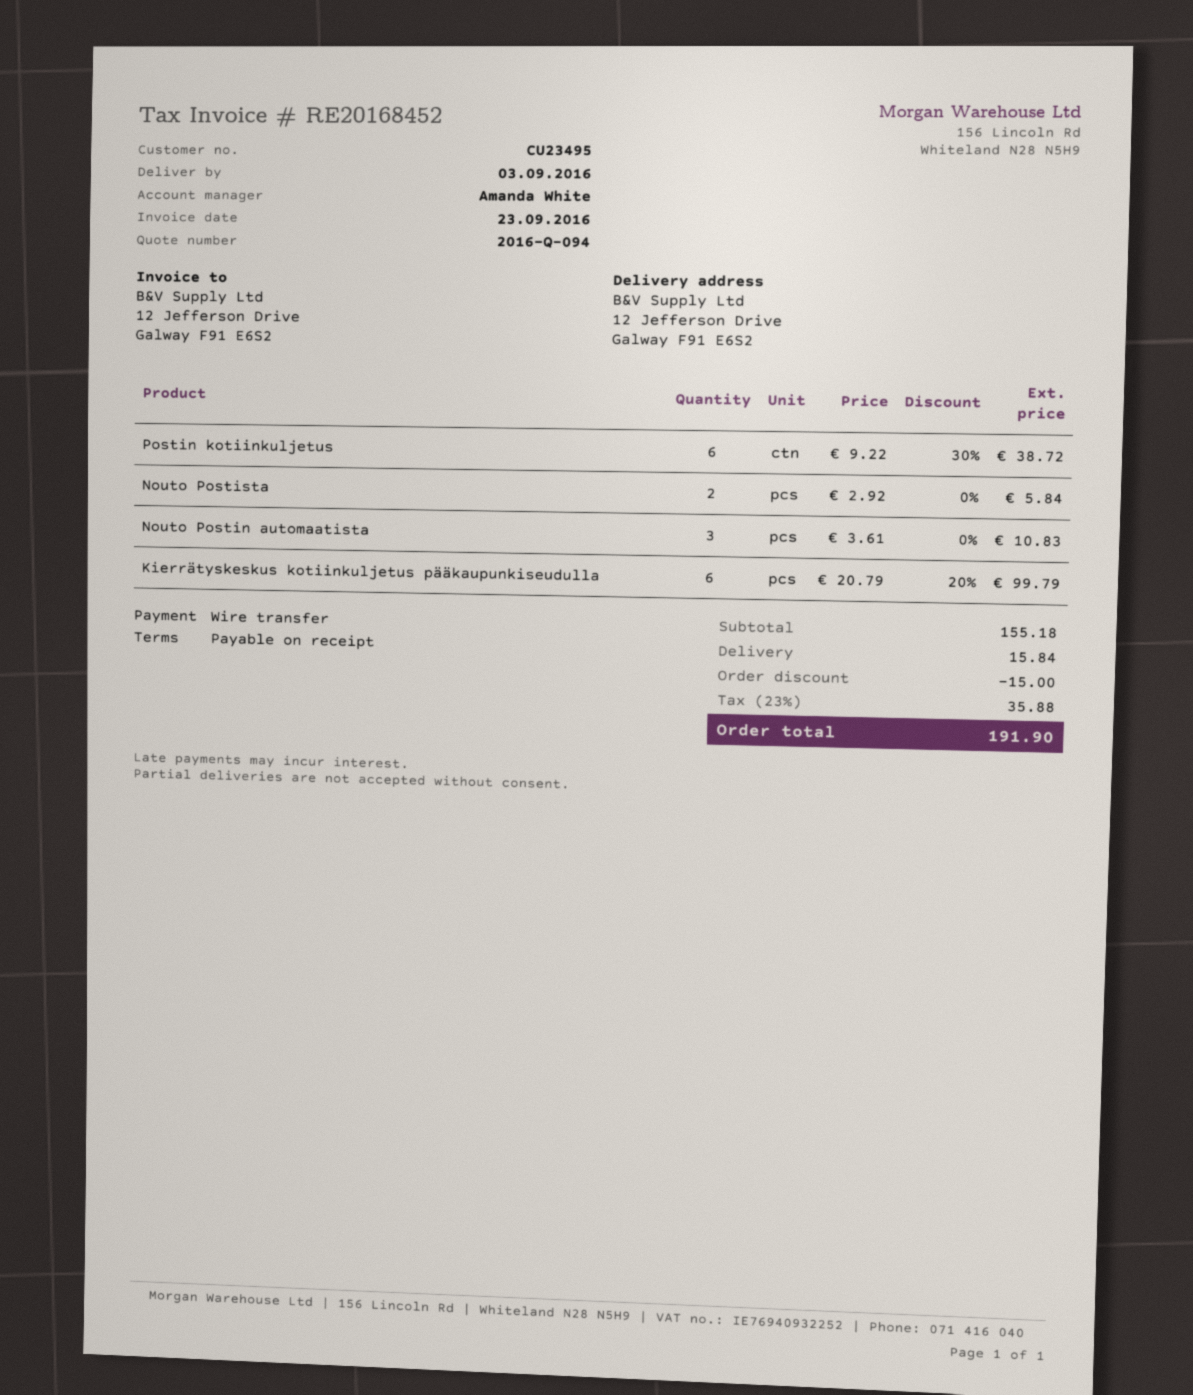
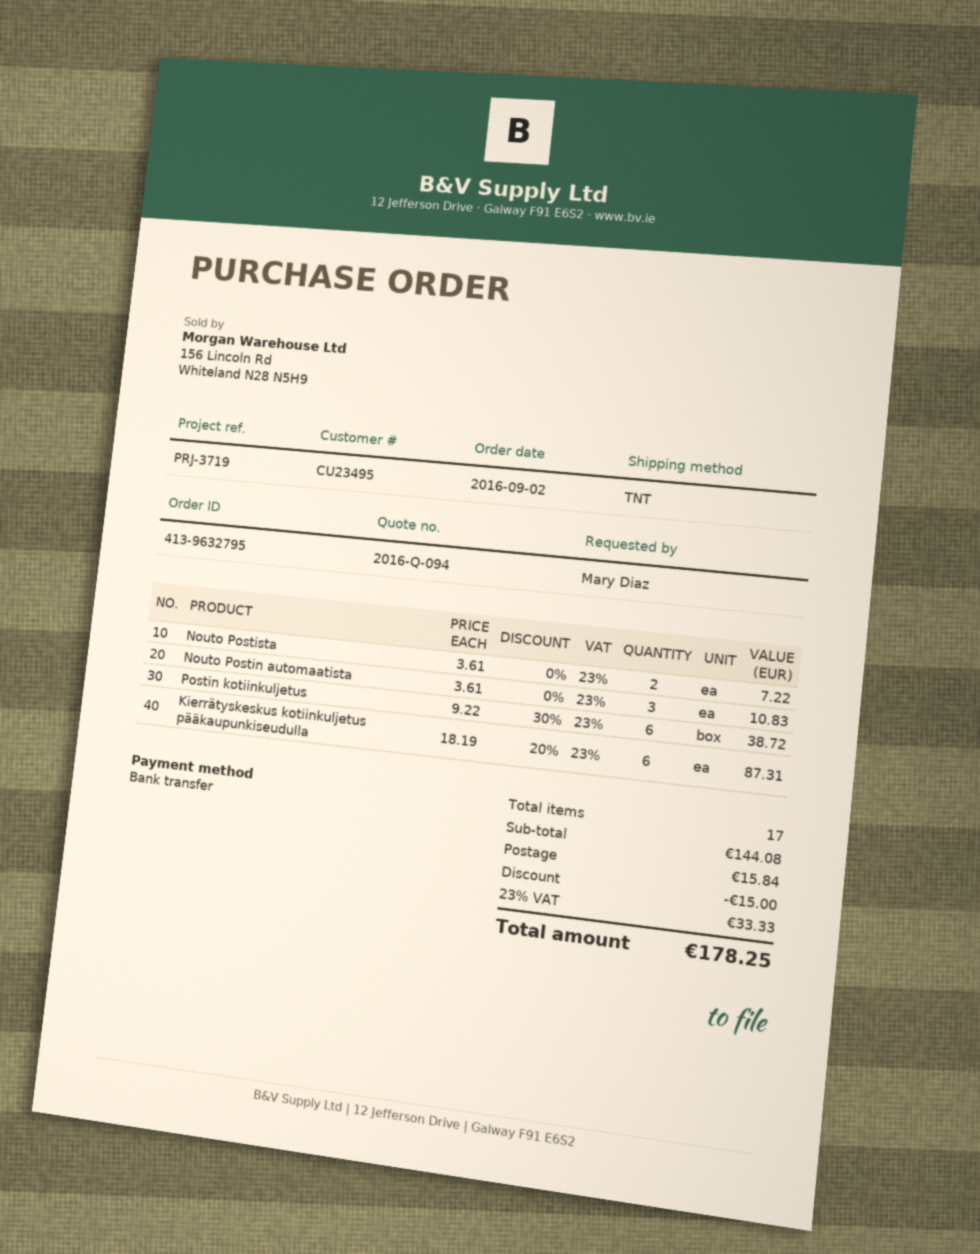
Nouto Postista: 2 x 2.92 = 5.84 -> 2 x 3.61 = 7.22
Kierrätyskeskus kotiinkuljetus pääkaupunkiseudulla: 6 x 20.79 - 20% = 99.79 -> 6 x 18.19 - 20% = 87.31
subtotal: 155.18 -> 144.08
tax: 23% = 35.88 -> 23% = 33.33
total: 191.90 -> 178.25

